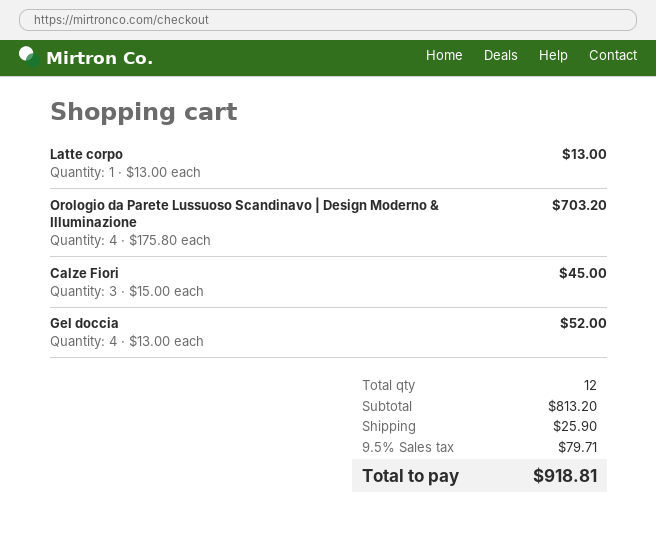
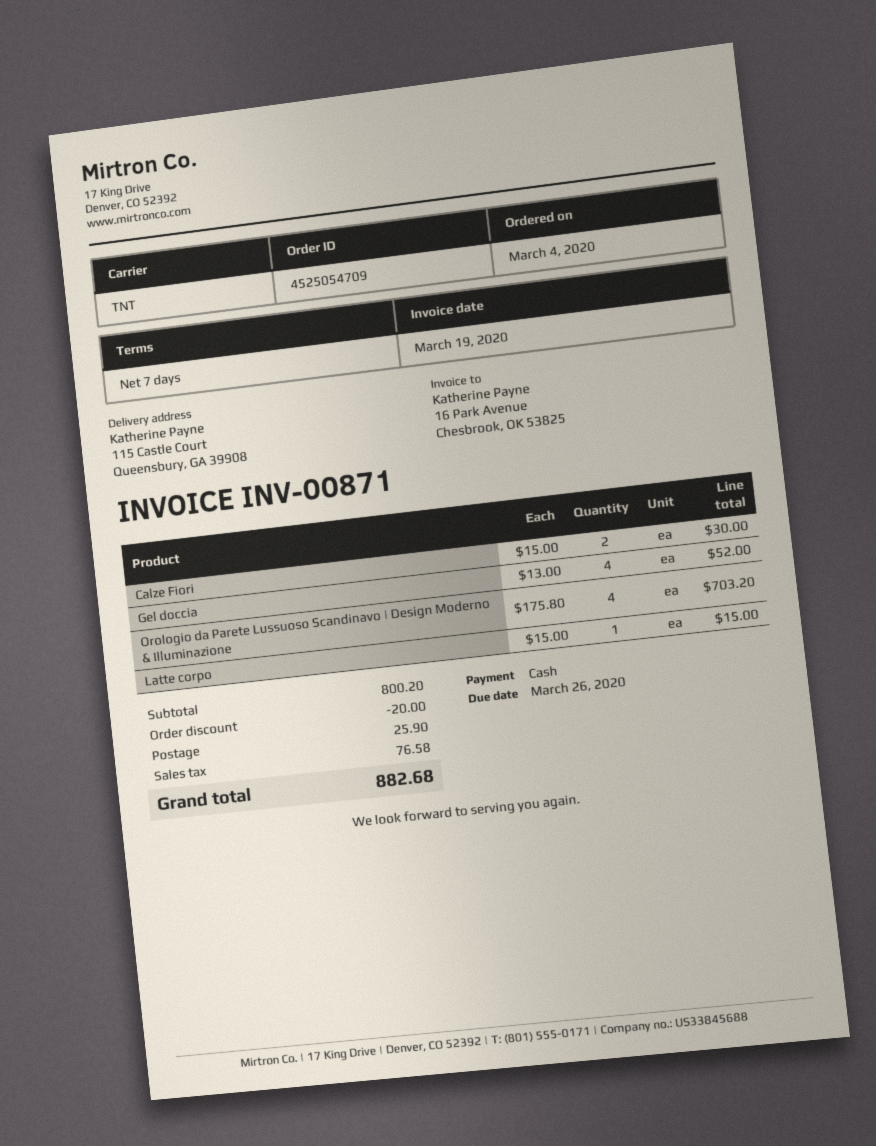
Latte corpo: 1 x 13.00 = 13.00 -> 1 x 15.00 = 15.00
Calze Fiori: 3 x 15.00 = 45.00 -> 2 x 15.00 = 30.00
subtotal: 813.20 -> 800.20
discount: none -> 20.00
tax: 79.71 -> 76.58
total: 918.81 -> 882.68

